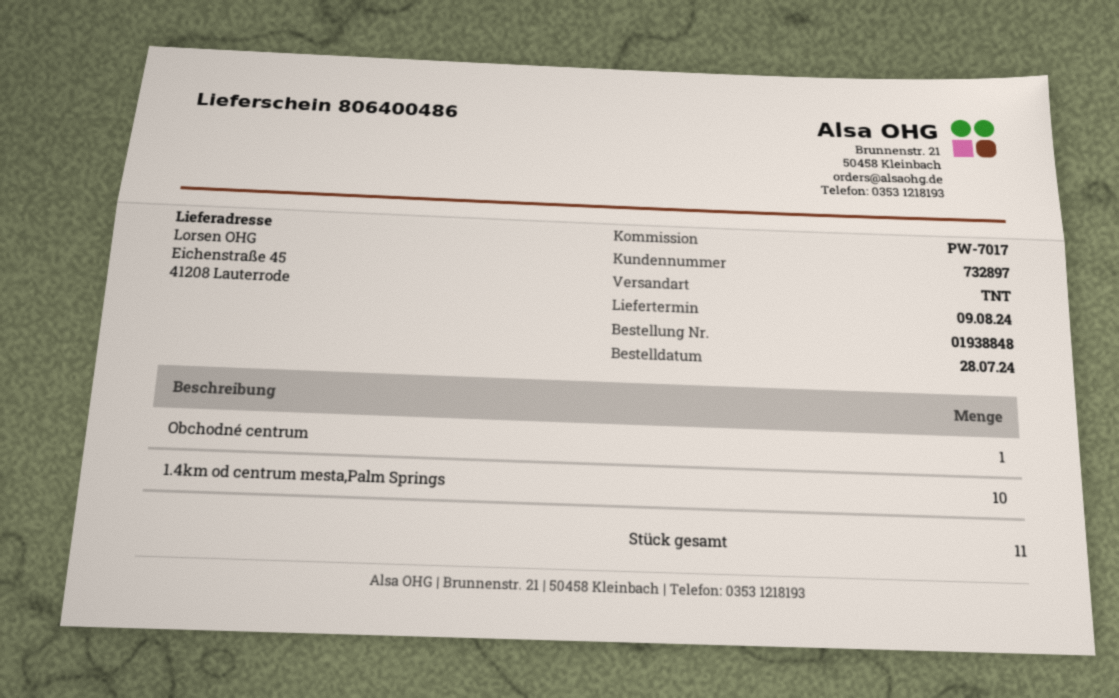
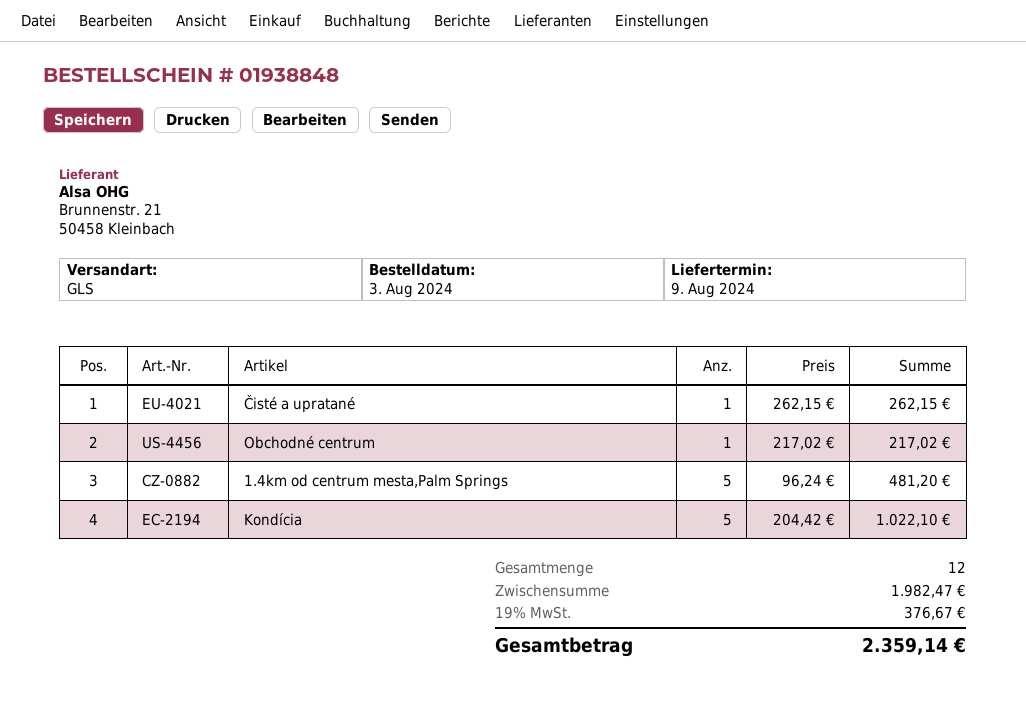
order date: 2024-07-28 -> 2024-08-03
shipping method: TNT -> GLS
1.4km od centrum mesta,Palm Springs: 10 -> 5
Čisté a upratané: none -> 1
Kondícia: none -> 5
total quantity: 11 -> 12

